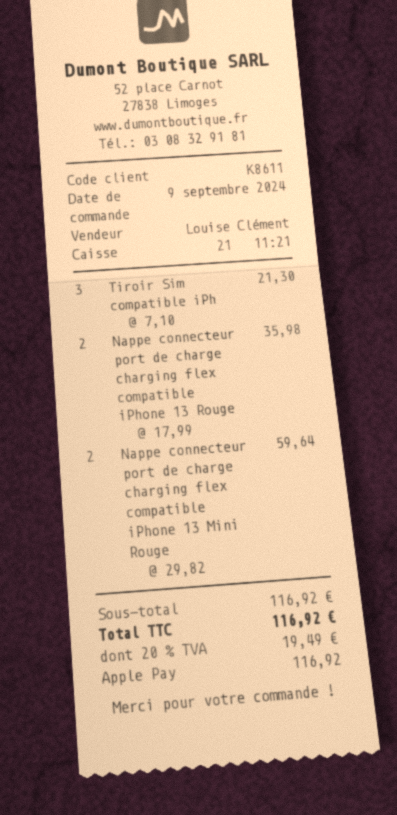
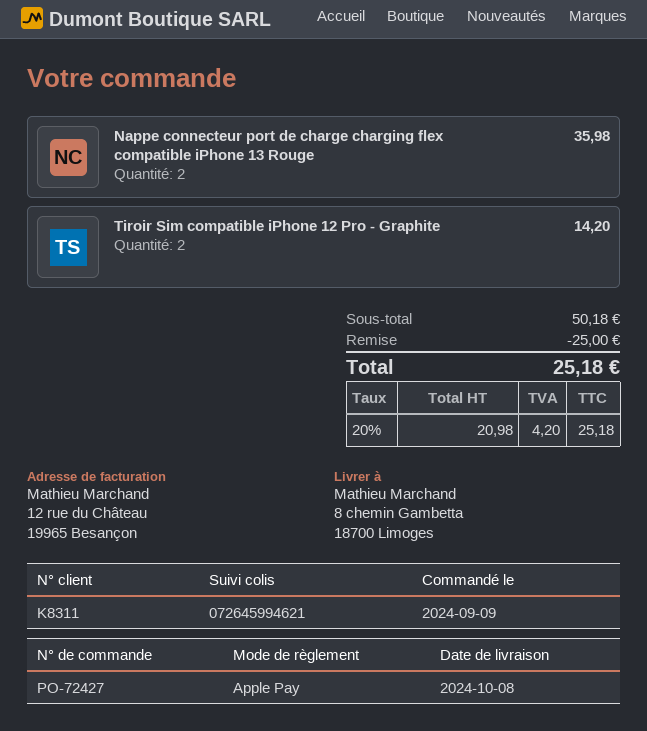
customer number: K8611 -> K8311
Tiroir Sim compatible iPh: 3 for 21.30 -> 2 for 14.20
Nappe connecteur port de charge charging flex compatible iPhone 13 Mini Rouge: 2 for 59.64 -> none
subtotal: 116.92 -> 50.18
discount: none -> 25.00
tax: 20% = 19.49 -> 20% = 4.20
total: 116.92 -> 25.18

